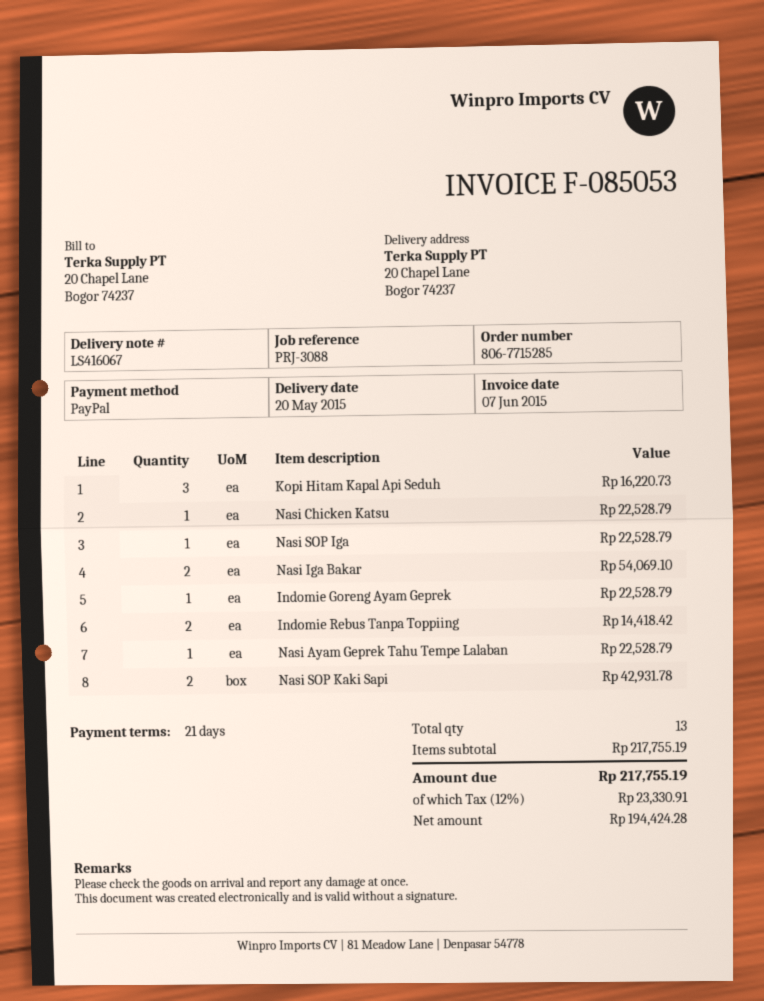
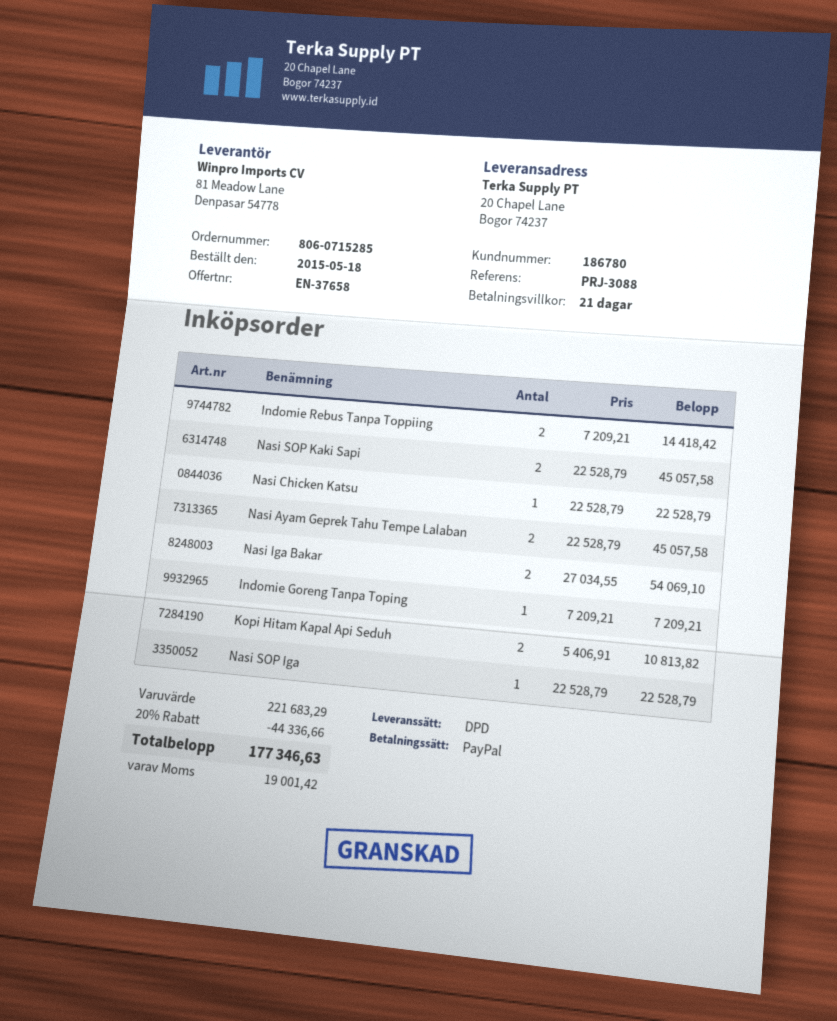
order number: 806-7715285 -> 806-0715285
Kopi Hitam Kapal Api Seduh: 3 for 16220.73 -> 2 for 10813.82
Indomie Goreng Ayam Geprek: 1 for 22528.79 -> none
Nasi Ayam Geprek Tahu Tempe Lalaban: 1 for 22528.79 -> 2 for 45057.58
Nasi SOP Kaki Sapi: 2 for 42931.78 -> 2 for 45057.58
Indomie Goreng Tanpa Toping: none -> 1 for 7209.21
subtotal: 217755.19 -> 221683.29
discount: none -> 20% = 44336.66
tax: 23330.91 -> 19001.42
total: 217755.19 -> 177346.63

